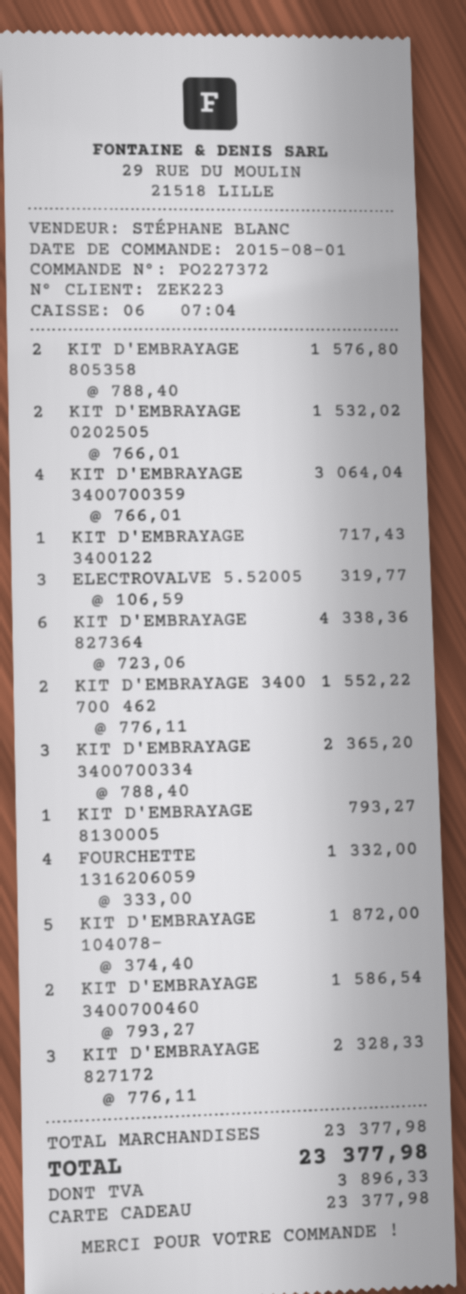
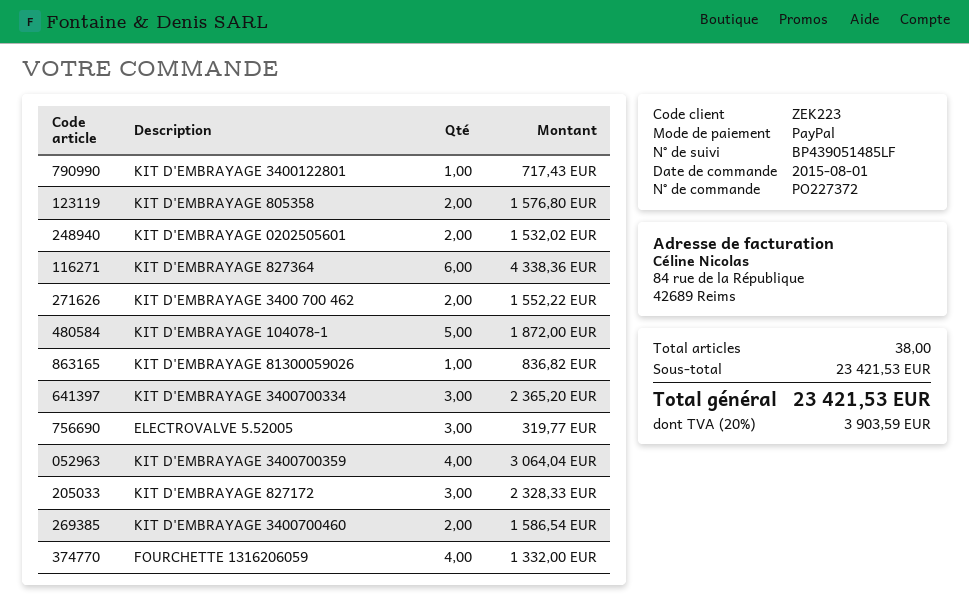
payment method: gift card -> PayPal
KIT D'EMBRAYAGE 8130005: 1 for 793.27 -> 1 for 836.82
subtotal: 23377.98 -> 23421.53
tax: 3896.33 -> 3903.59
total: 23377.98 -> 23421.53

